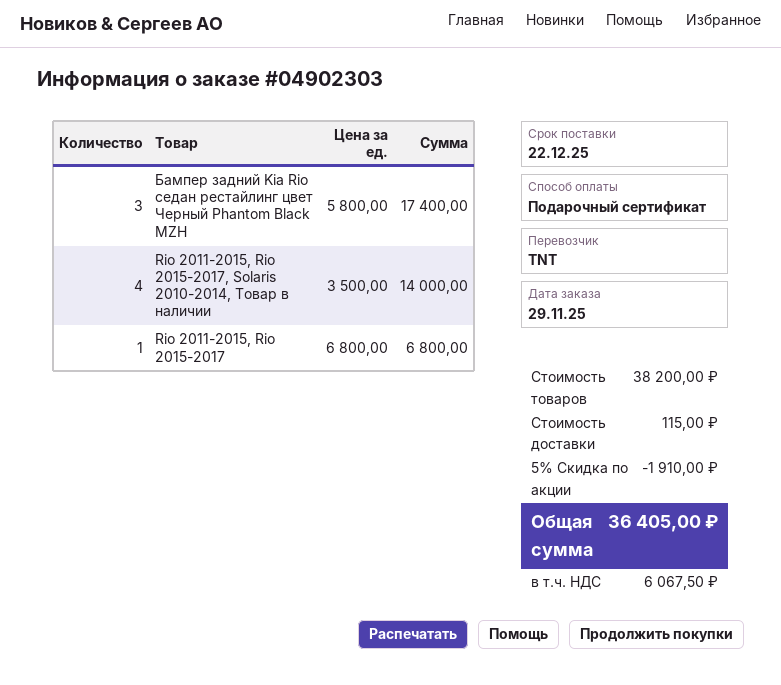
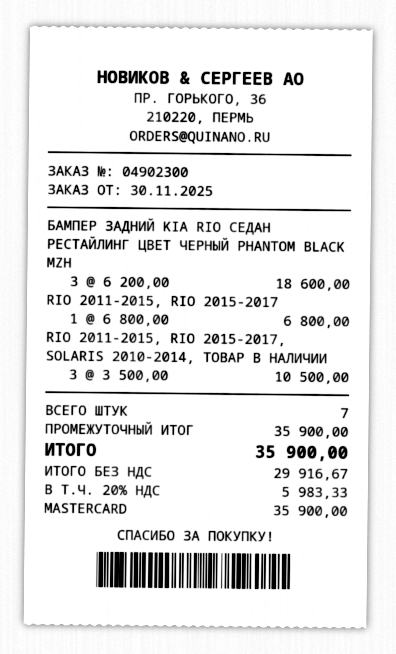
order number: 04902303 -> 04902300
order date: 2025-11-29 -> 2025-11-30
payment method: gift card -> Mastercard
Бампер задний Kia Rio седан рестайлинг цвет Черный Phantom Black MZH: 3 x 5800.00 = 17400.00 -> 3 x 6200.00 = 18600.00
Rio 2011-2015, Rio 2015-2017, Solaris 2010-2014, Товар в наличии: 4 x 3500.00 = 14000.00 -> 3 x 3500.00 = 10500.00
subtotal: 38200.00 -> 35900.00
discount: 5% = 1910.00 -> none
shipping: 115.00 -> none
tax: 6067.50 -> 5983.33
total: 36405.00 -> 35900.00

